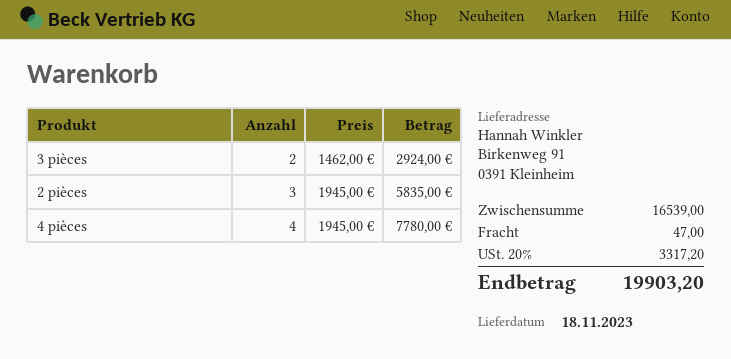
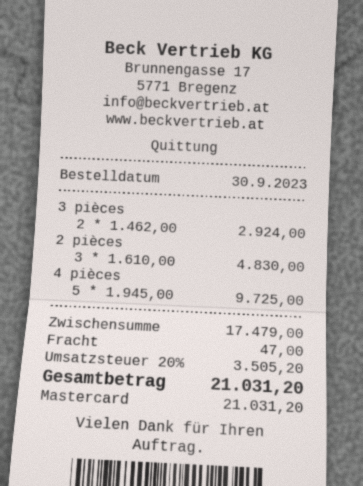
2 pièces: 3 x 1945.00 = 5835.00 -> 3 x 1610.00 = 4830.00
4 pièces: 4 x 1945.00 = 7780.00 -> 5 x 1945.00 = 9725.00
subtotal: 16539.00 -> 17479.00
tax: 20% = 3317.20 -> 20% = 3505.20
total: 19903.20 -> 21031.20

